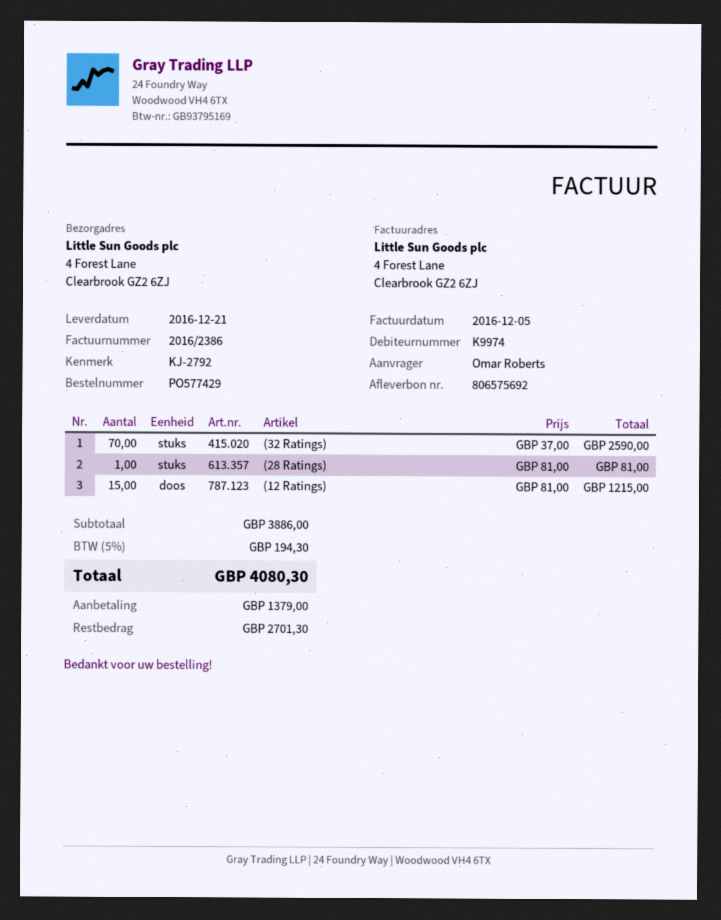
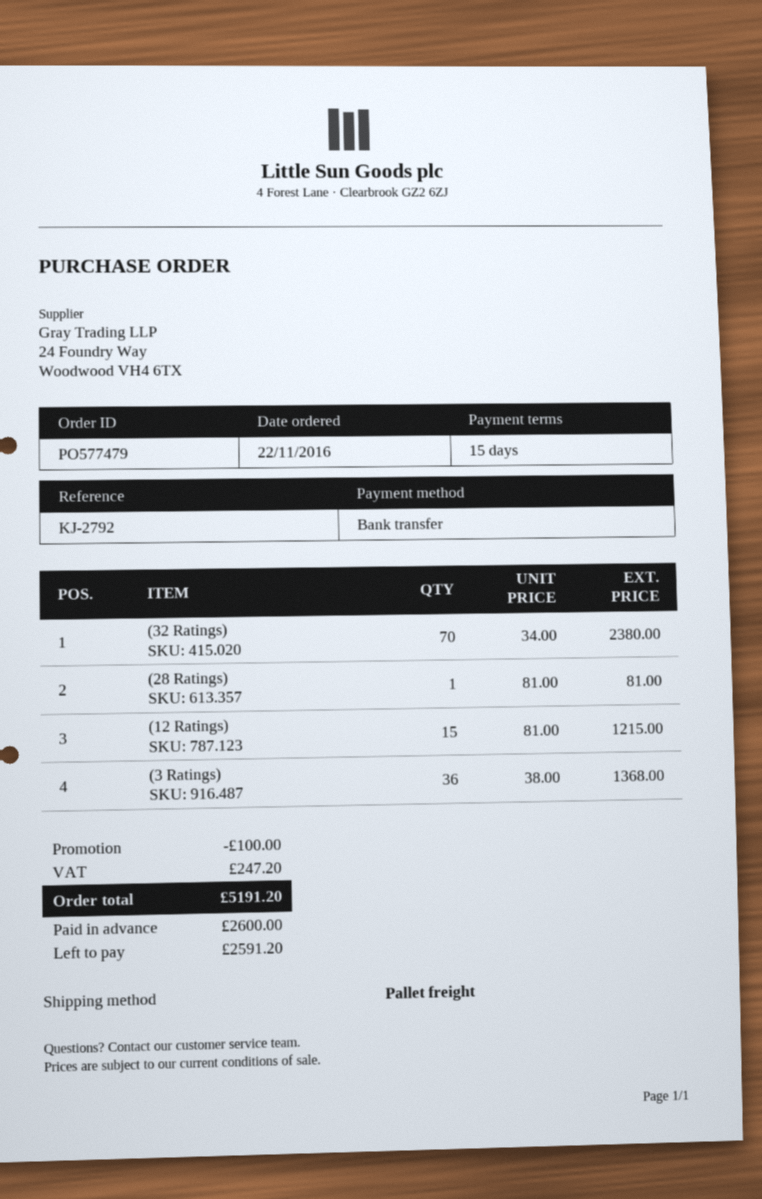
order number: PO577429 -> PO577479
(32 Ratings): 70 x 37.00 = 2590.00 -> 70 x 34.00 = 2380.00
(3 Ratings): none -> 36 x 38.00 = 1368.00
discount: none -> 100.00
tax: 194.30 -> 247.20
total: 4080.30 -> 5191.20
deposit: 1379.00 -> 2600.00
balance: 2701.30 -> 2591.20

